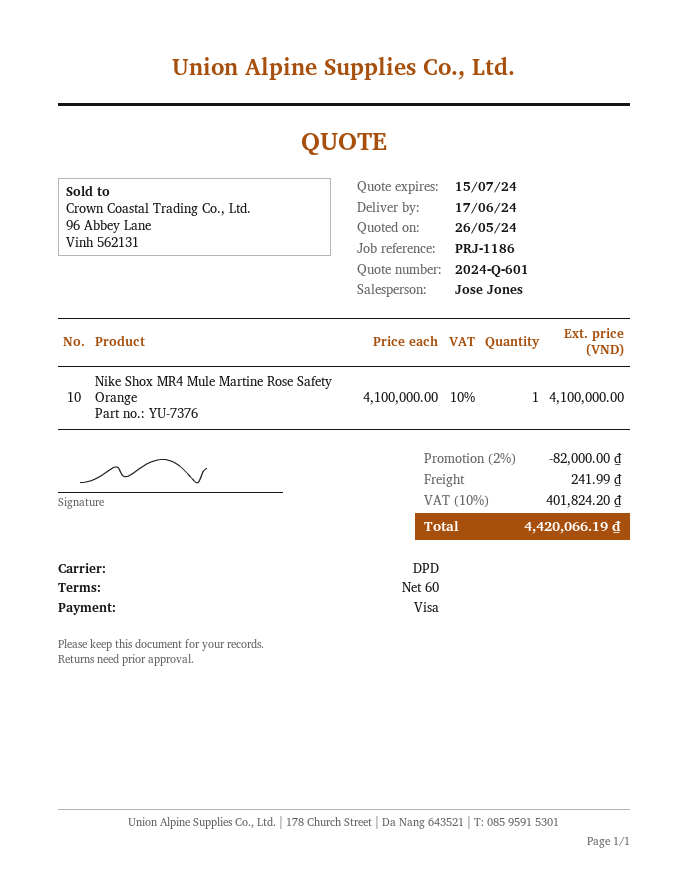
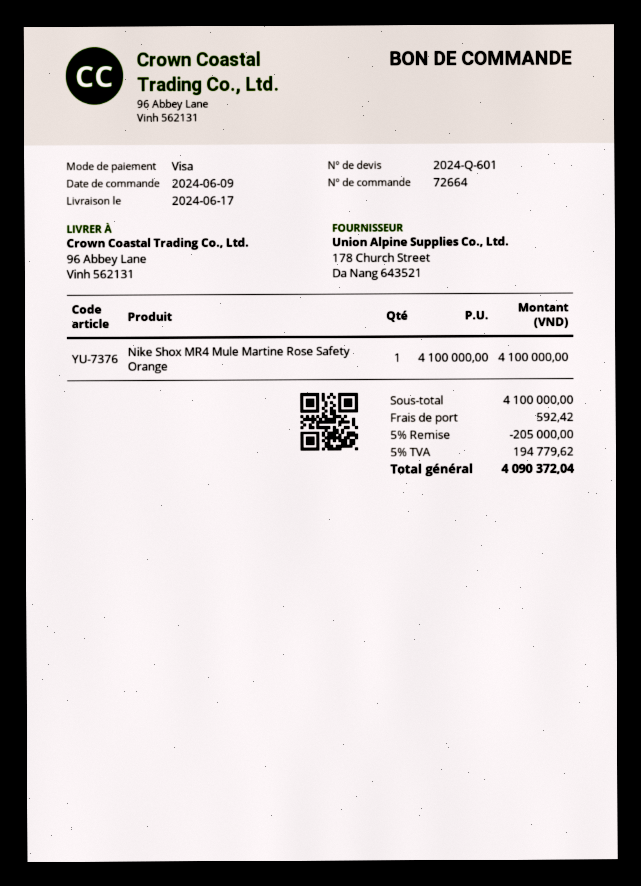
discount: 2% = 82000.00 -> 5% = 205000.00
shipping: 241.99 -> 592.42
tax: 10% = 401824.20 -> 5% = 194779.62
total: 4420066.19 -> 4090372.04

